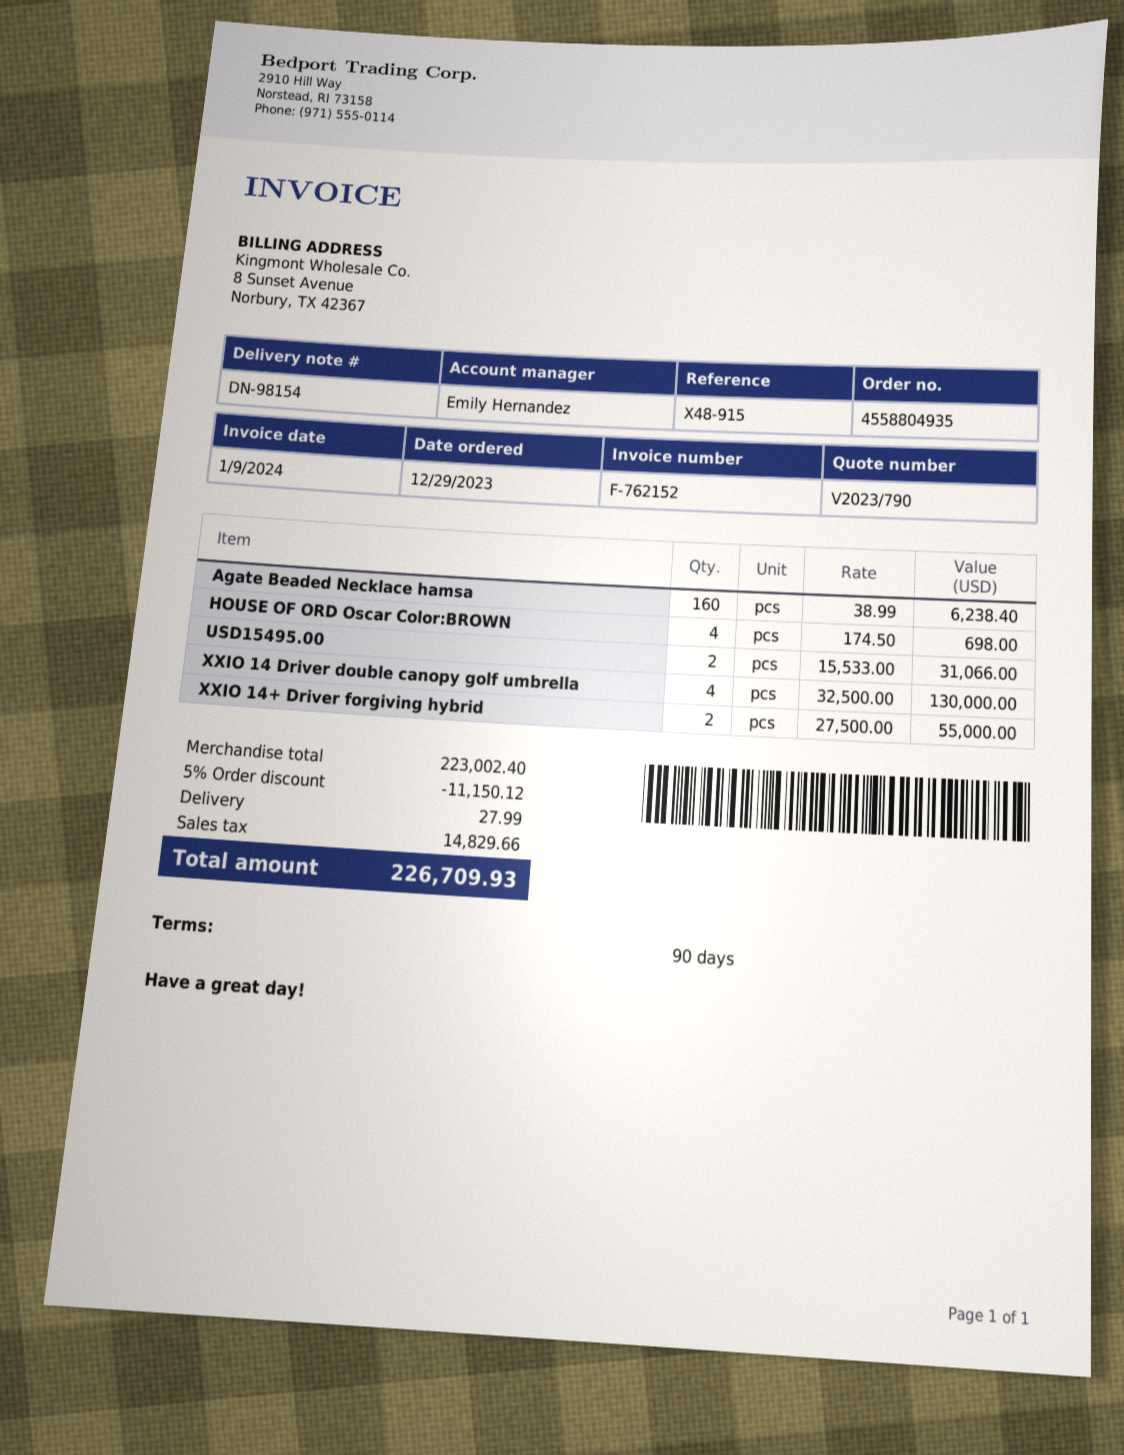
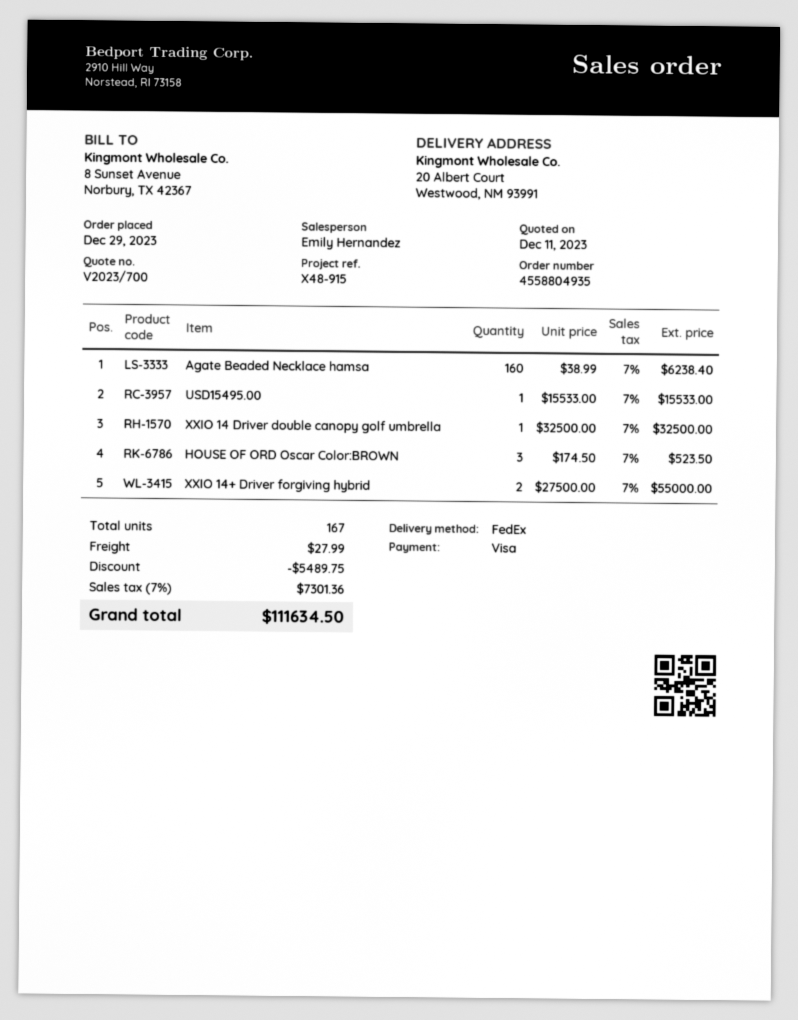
quote number: V2023/790 -> V2023/700
HOUSE OF ORD Oscar Color:BROWN: 4 x 174.50 = 698.00 -> 3 x 174.50 = 523.50
USD15495.00: 2 x 15533.00 = 31066.00 -> 1 x 15533.00 = 15533.00
XXIO 14 Driver double canopy golf umbrella: 4 x 32500.00 = 130000.00 -> 1 x 32500.00 = 32500.00
discount: 11150.12 -> 5489.75
tax: 14829.66 -> 7301.36
total: 226709.93 -> 111634.50

